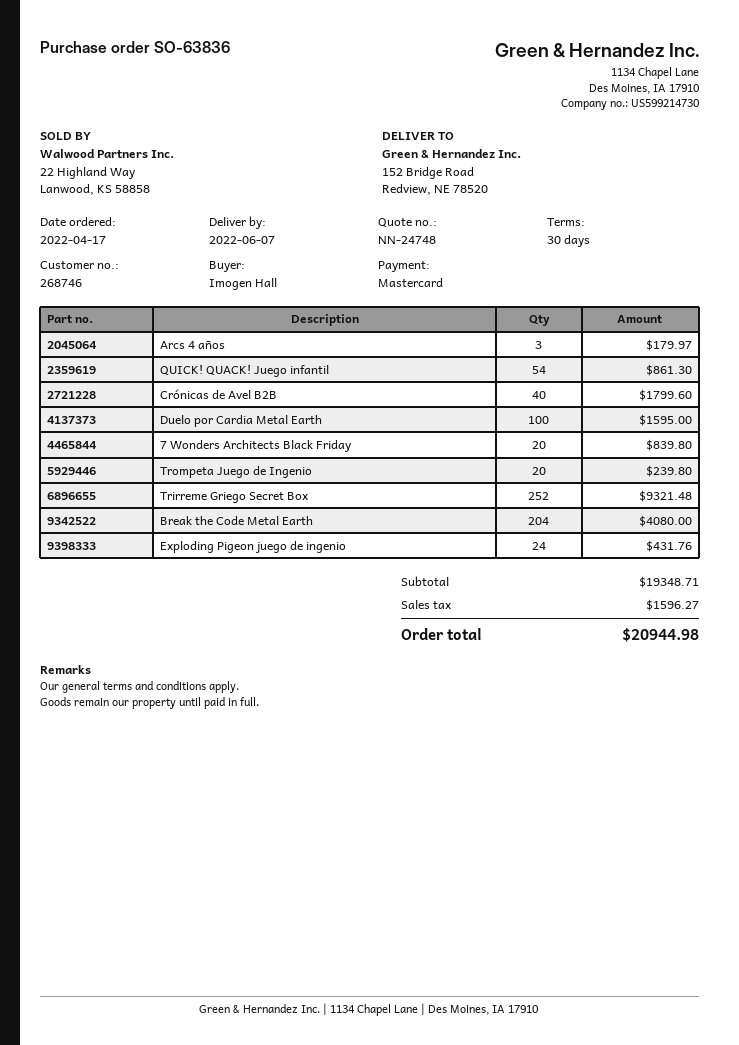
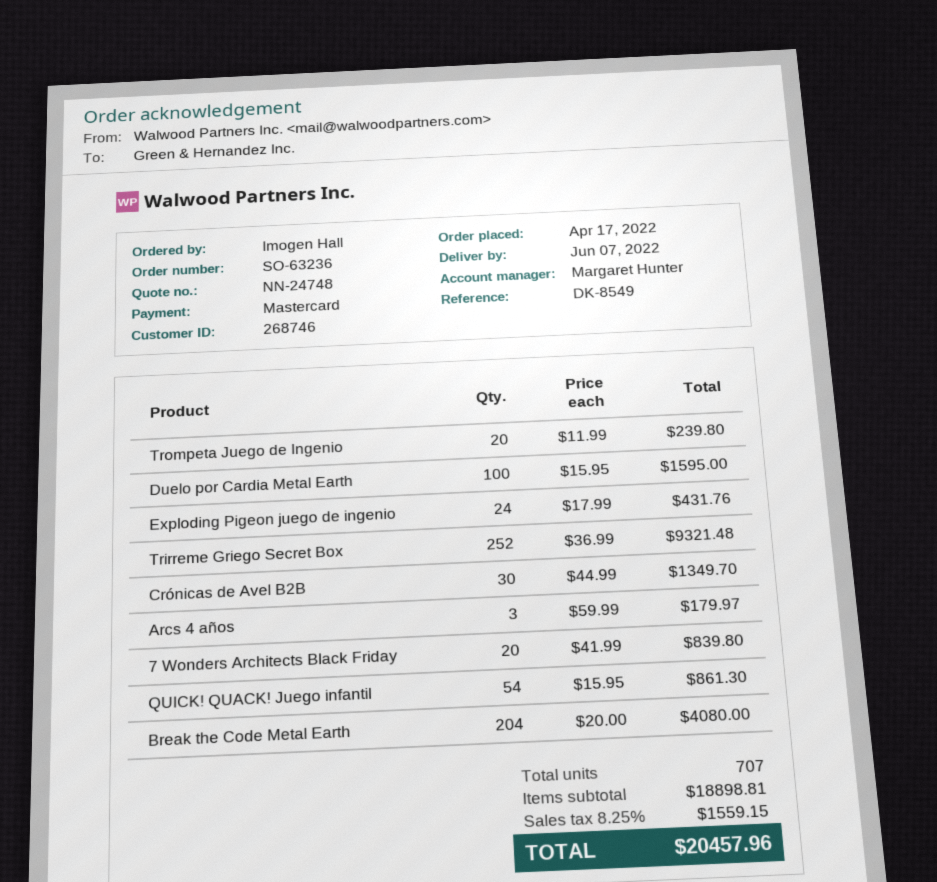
order number: SO-63836 -> SO-63236
Crónicas de Avel B2B: 40 for 1799.60 -> 30 for 1349.70
subtotal: 19348.71 -> 18898.81
tax: 1596.27 -> 1559.15
total: 20944.98 -> 20457.96

